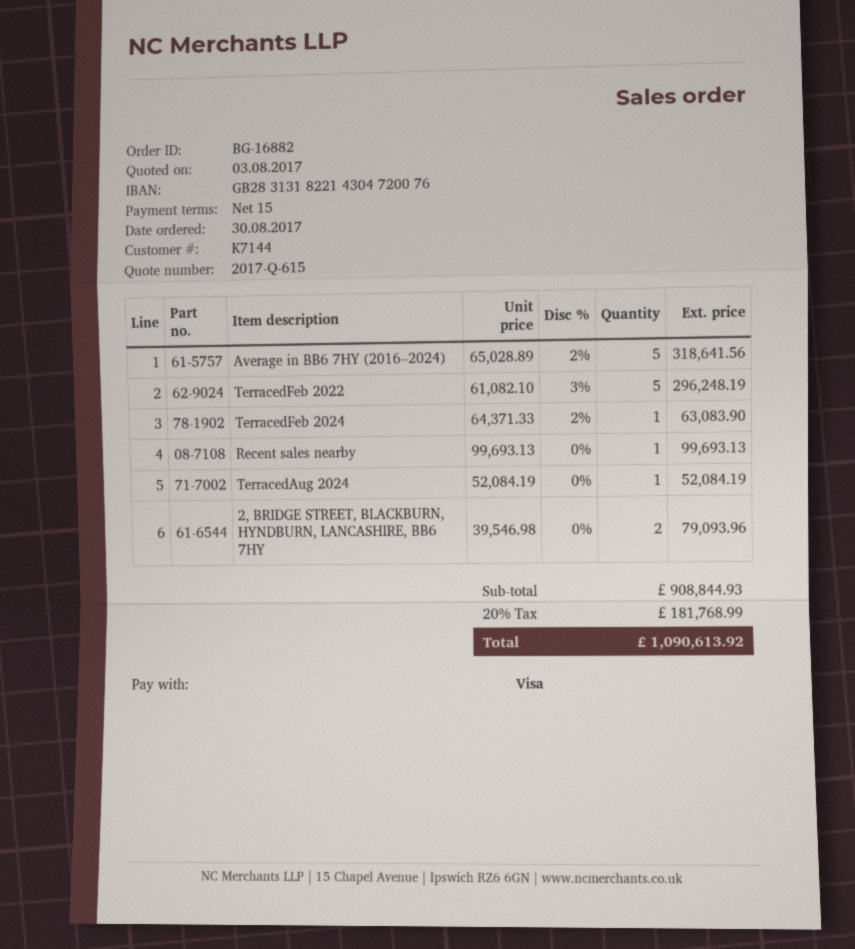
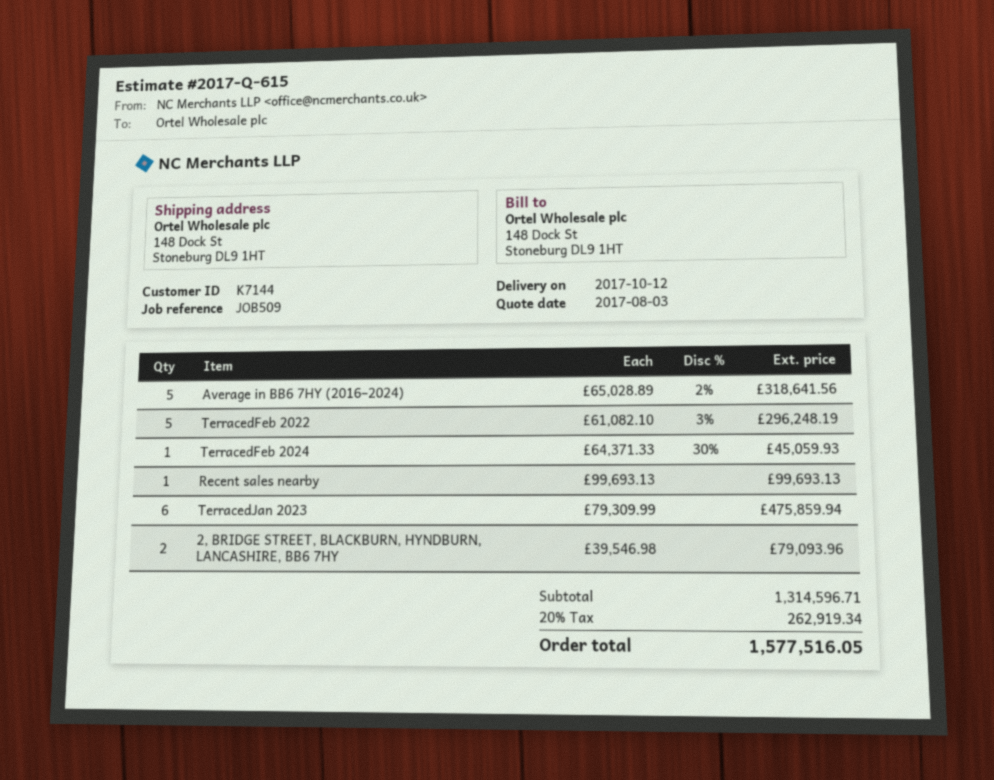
TerracedFeb 2024: 1 x 64371.33 - 2% = 63083.90 -> 1 x 64371.33 - 30% = 45059.93
TerracedAug 2024: 1 x 52084.19 = 52084.19 -> none
TerracedJan 2023: none -> 6 x 79309.99 = 475859.94
subtotal: 908844.93 -> 1314596.71
tax: 20% = 181768.99 -> 20% = 262919.34
total: 1090613.92 -> 1577516.05

